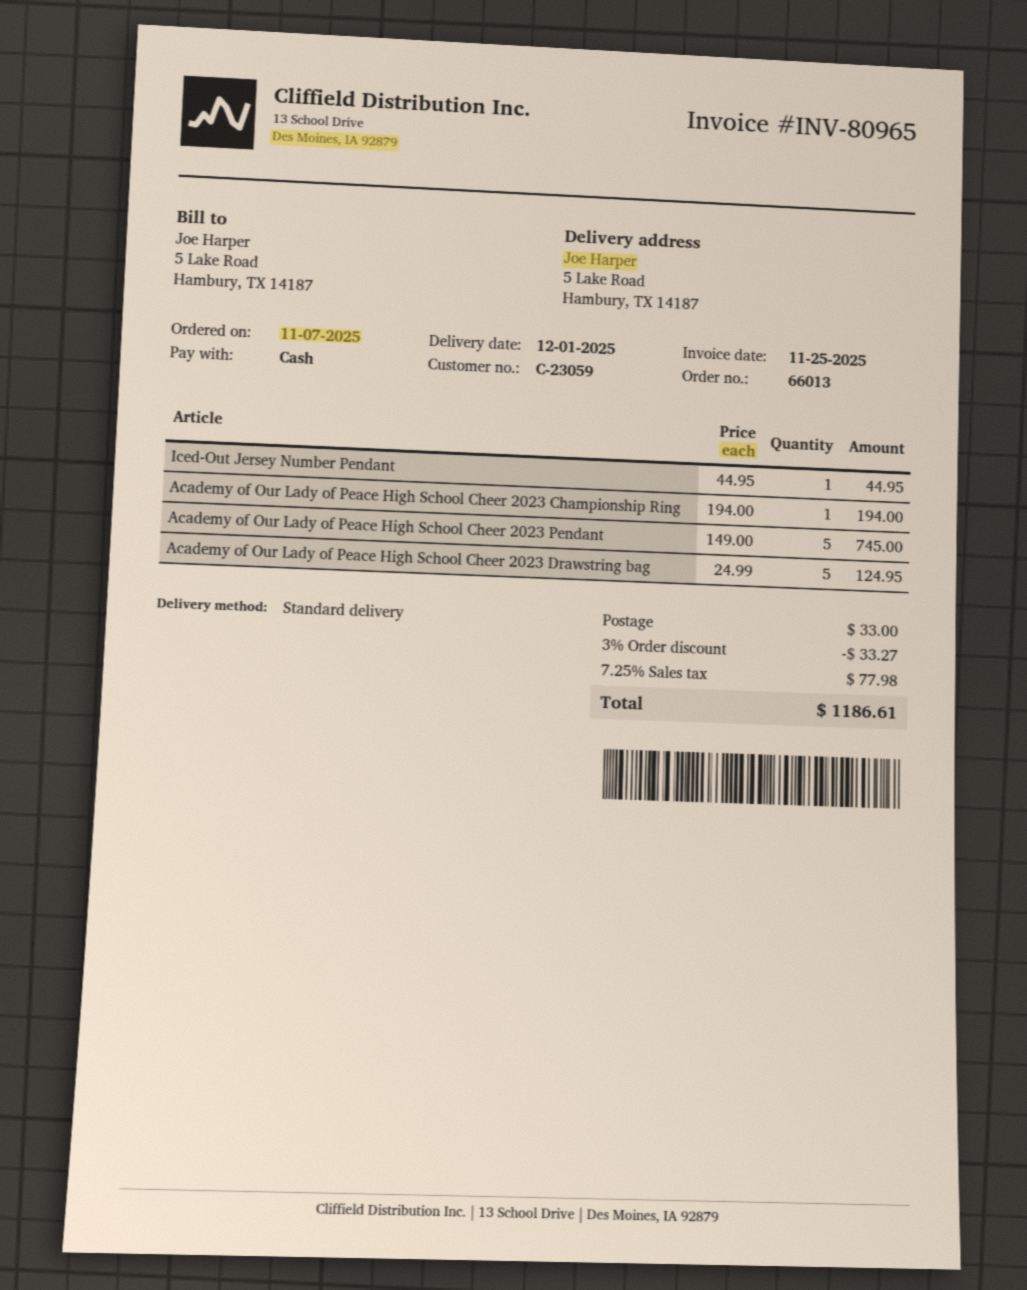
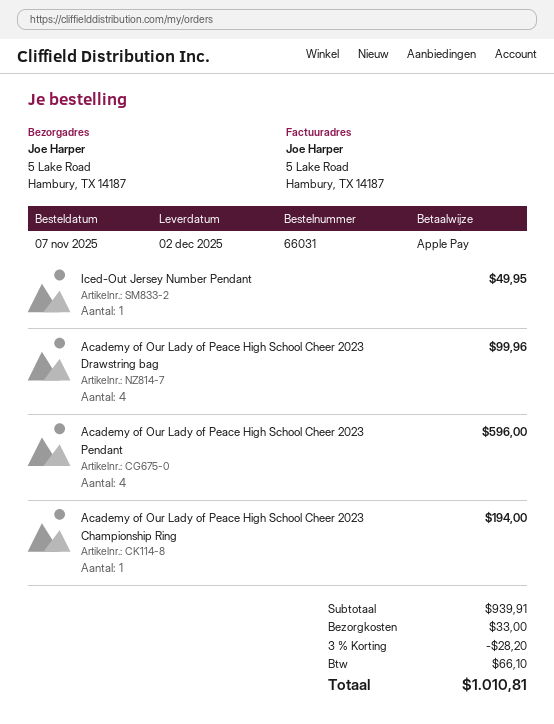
order number: 66013 -> 66031
delivery date: 2025-12-01 -> 2025-12-02
payment method: cash -> Apple Pay
Iced-Out Jersey Number Pendant: 1 for 44.95 -> 1 for 49.95
Academy of Our Lady of Peace High School Cheer 2023 Pendant: 5 for 745.00 -> 4 for 596.00
Academy of Our Lady of Peace High School Cheer 2023 Drawstring bag: 5 for 124.95 -> 4 for 99.96
discount: 3% = 33.27 -> 3% = 28.20
tax: 77.98 -> 66.10
total: 1186.61 -> 1010.81

